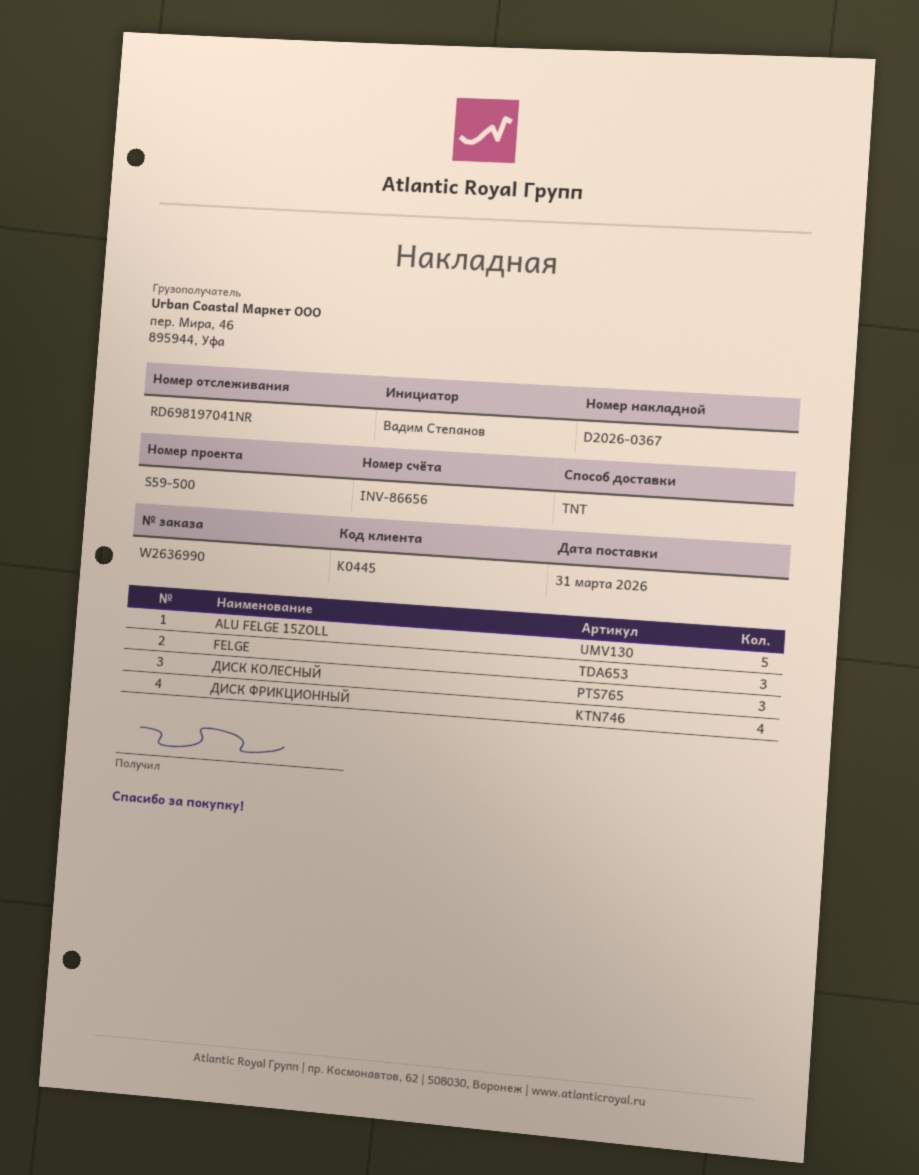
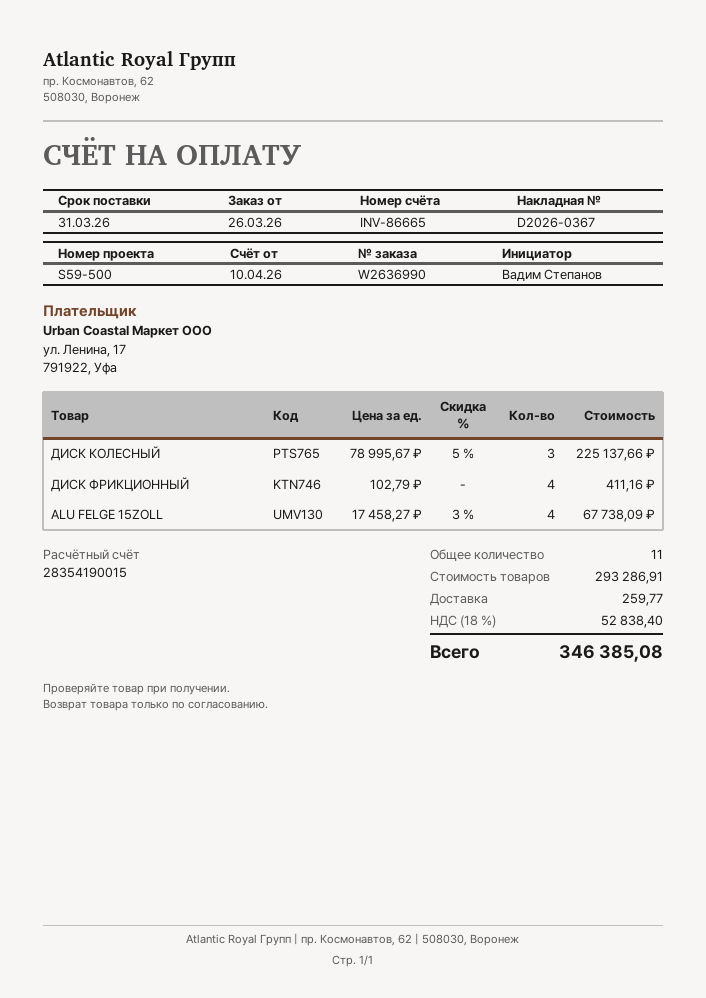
invoice number: INV-86656 -> INV-86665
ALU FELGE 15ZOLL: 5 -> 4
FELGE: 3 -> none

